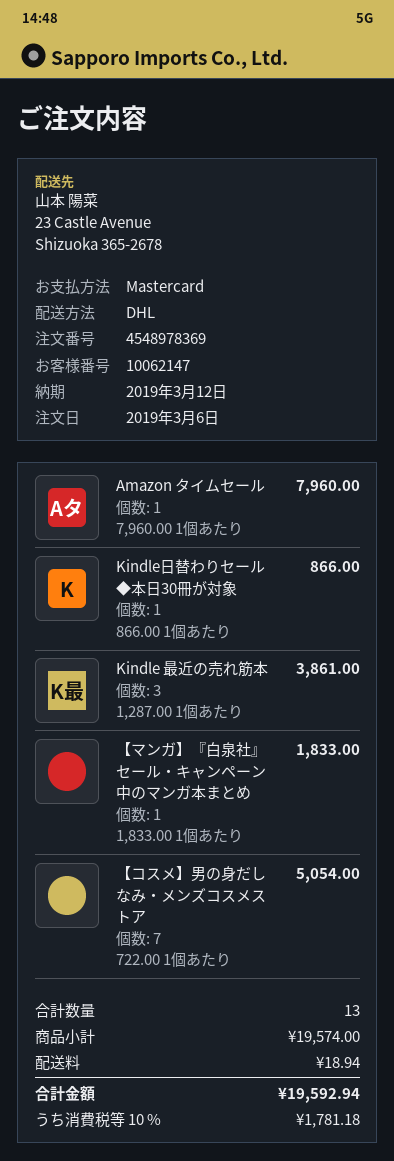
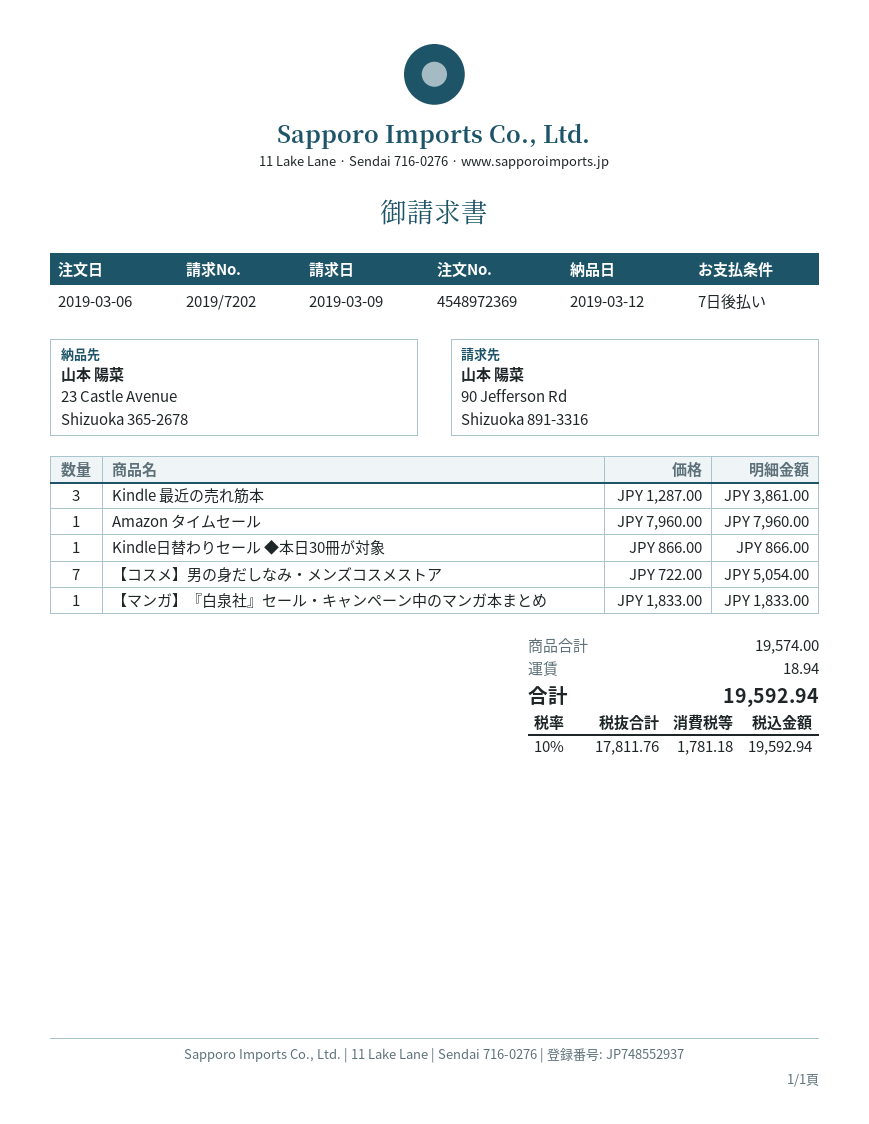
order number: 4548978369 -> 4548972369

